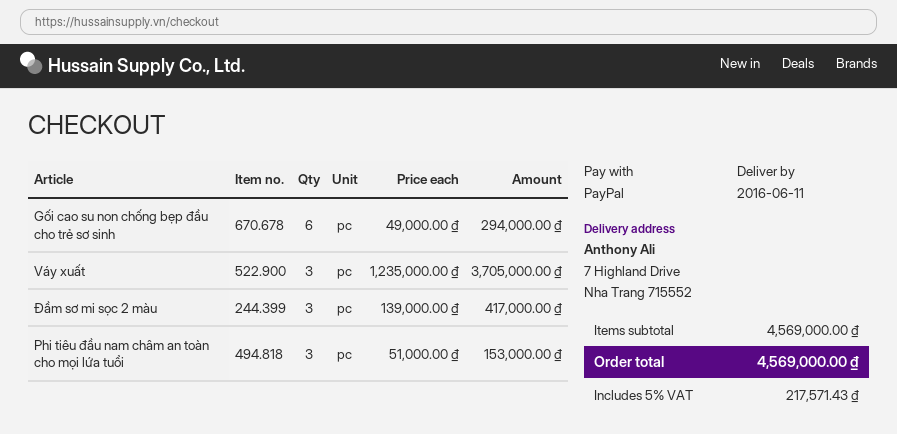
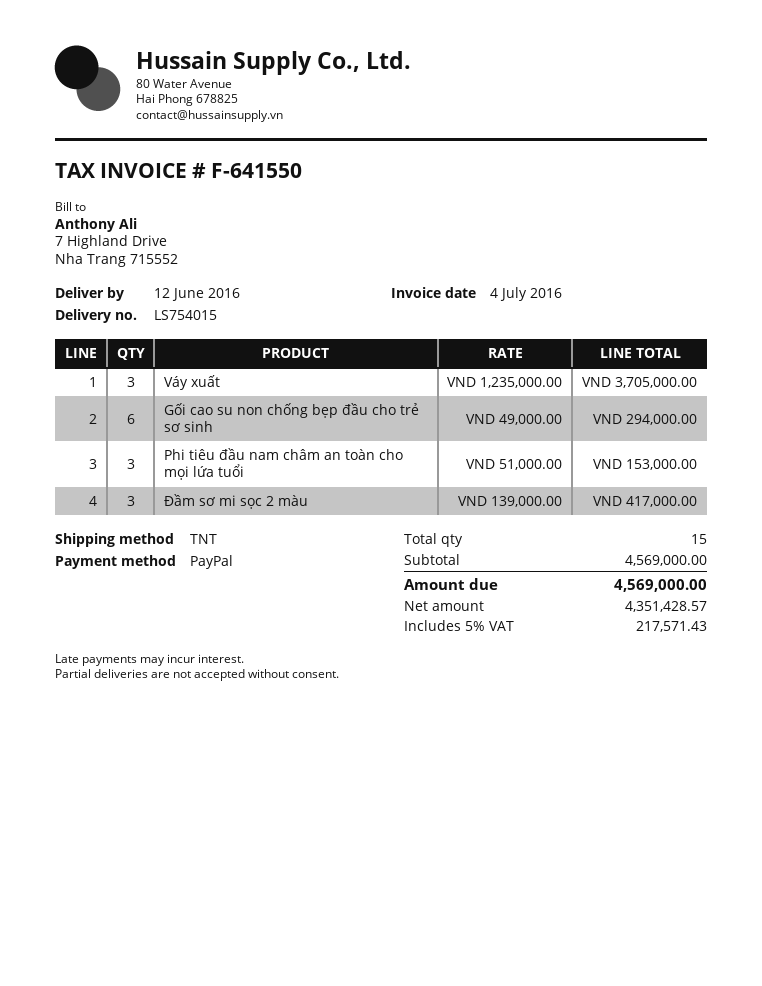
delivery date: 2016-06-11 -> 2016-06-12

